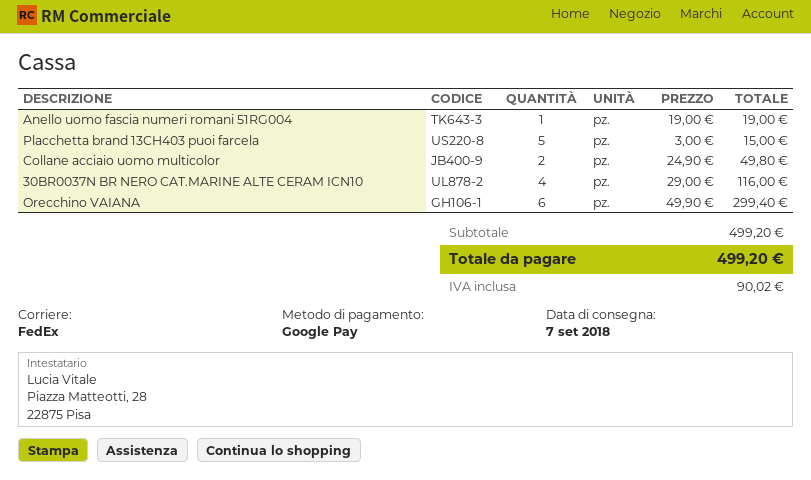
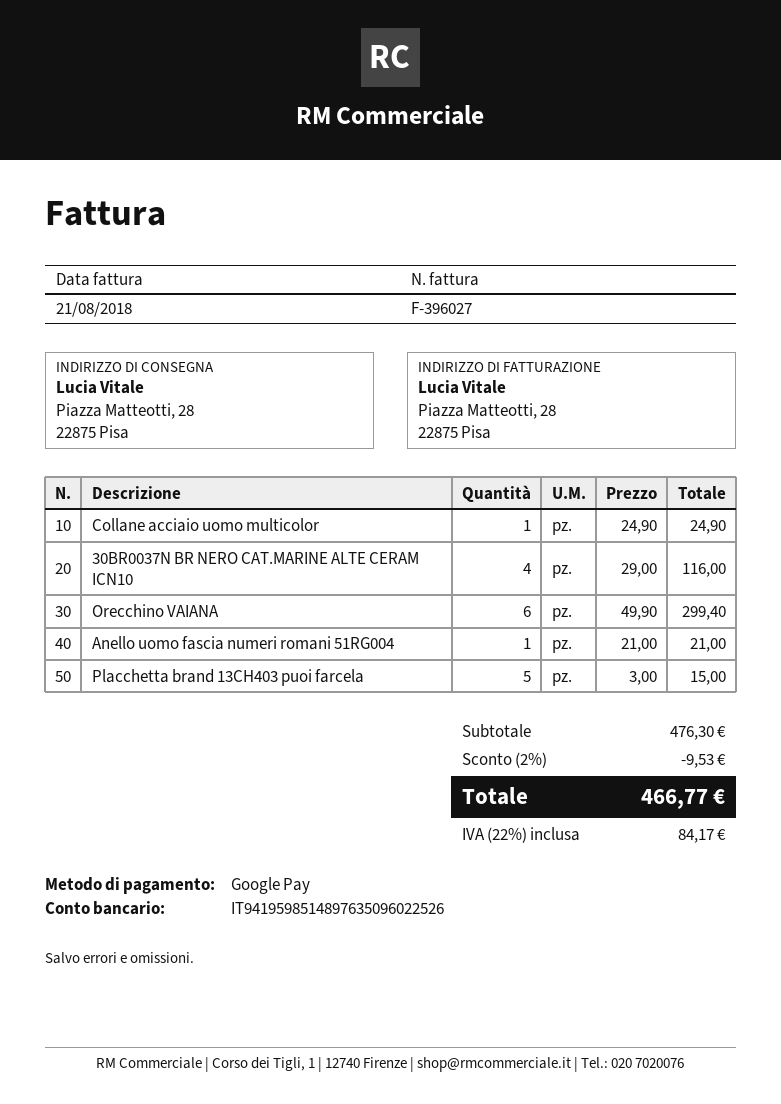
Anello uomo fascia numeri romani 51RG004: 1 x 19.00 = 19.00 -> 1 x 21.00 = 21.00
Collane acciaio uomo multicolor: 2 x 24.90 = 49.80 -> 1 x 24.90 = 24.90
subtotal: 499.20 -> 476.30
discount: none -> 2% = 9.53
tax: 90.02 -> 84.17
total: 499.20 -> 466.77

